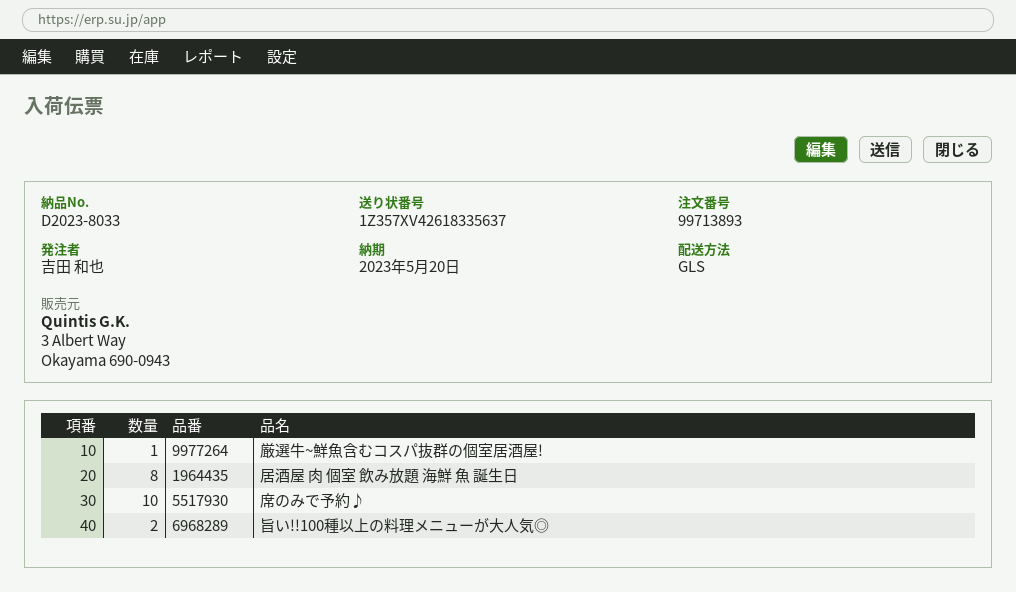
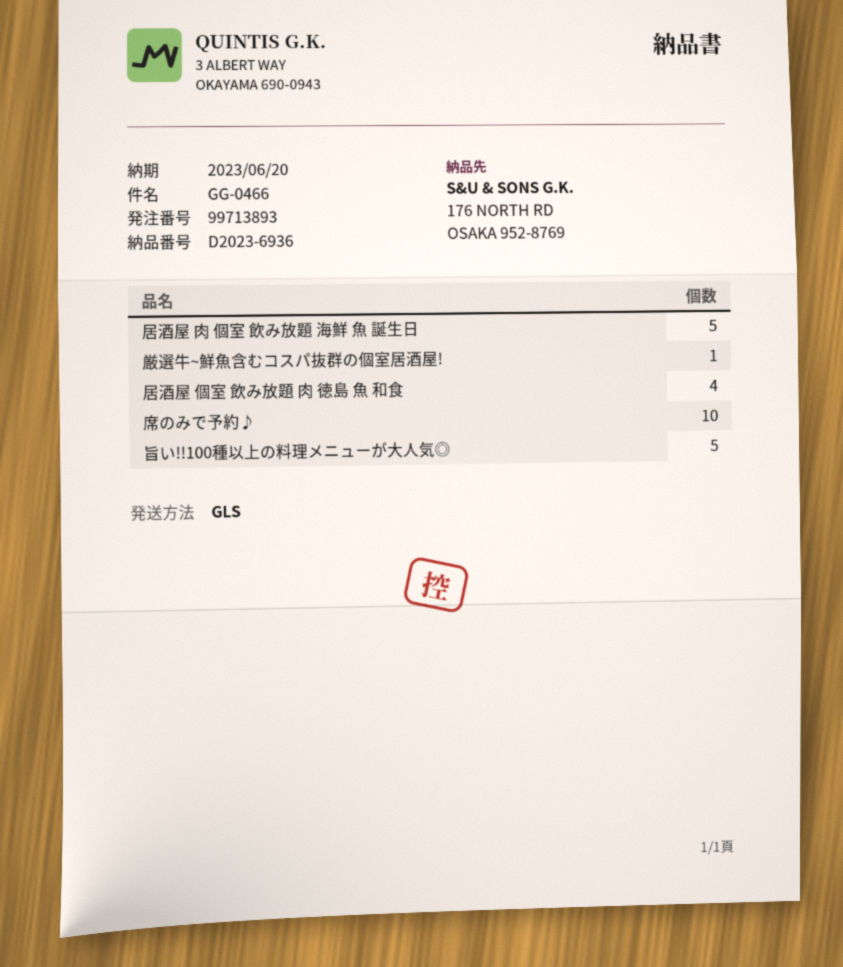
delivery note number: D2023-8033 -> D2023-6936
delivery date: 2023-05-20 -> 2023-06-20
居酒屋 肉 個室 飲み放題 海鮮 魚 誕生日: 8 -> 5
旨い!!100種以上の料理メニューが大人気◎: 2 -> 5
居酒屋 個室 飲み放題 肉 徳島 魚 和食: none -> 4

